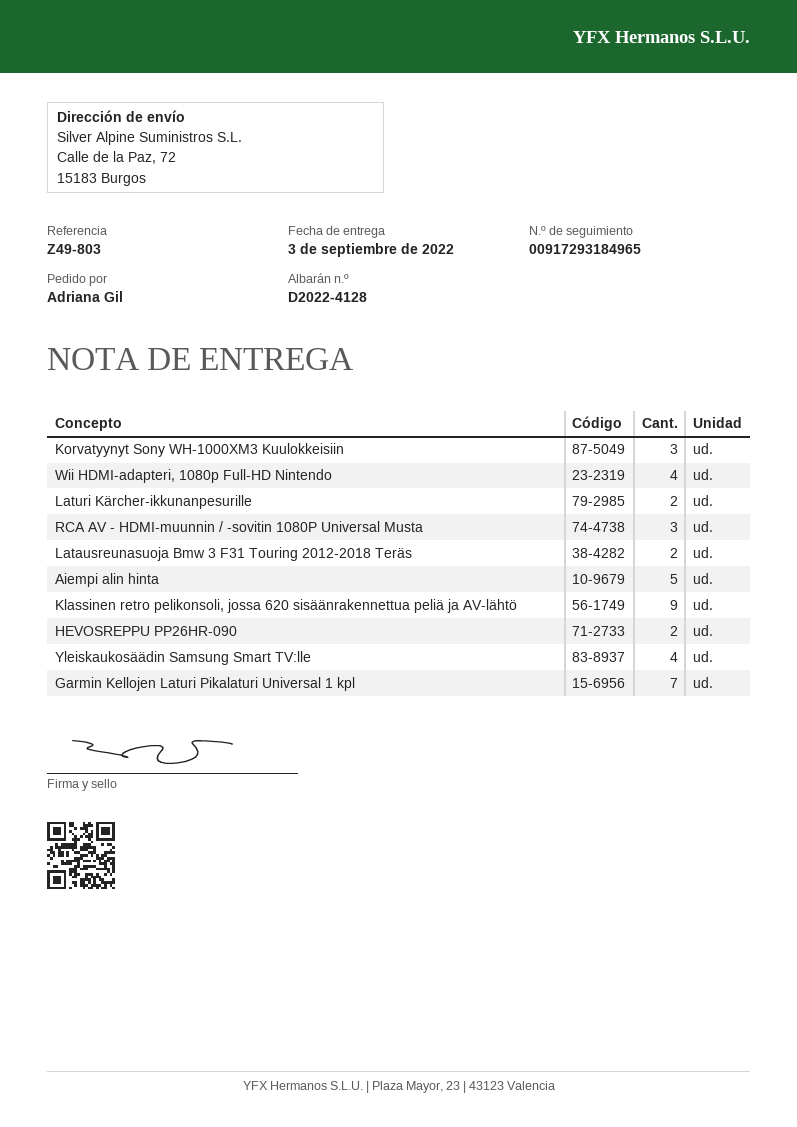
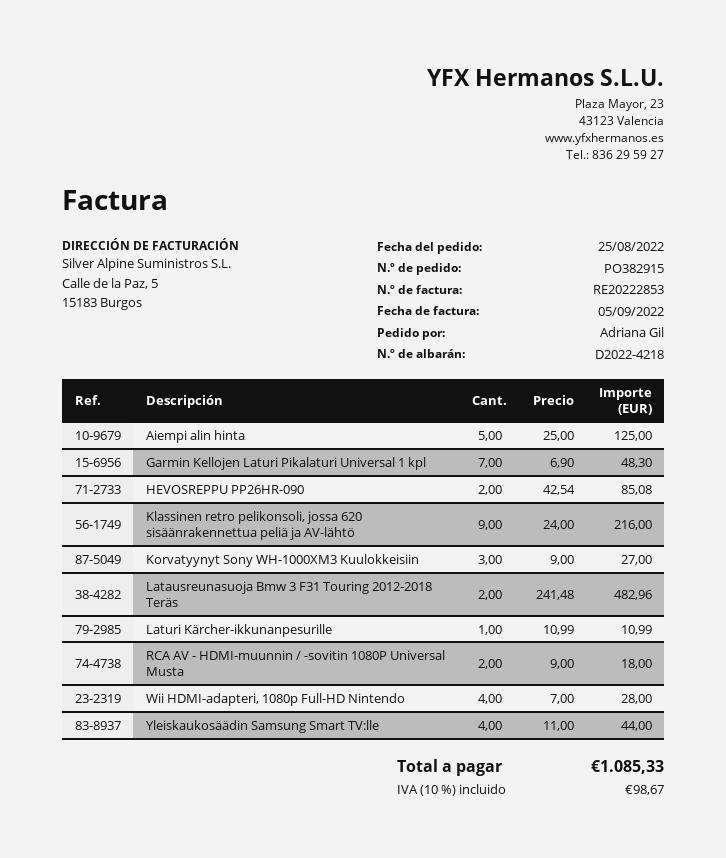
delivery note number: D2022-4128 -> D2022-4218
Laturi Kärcher-ikkunanpesurille: 2 -> 1
RCA AV - HDMI-muunnin / -sovitin 1080P Universal Musta: 3 -> 2

